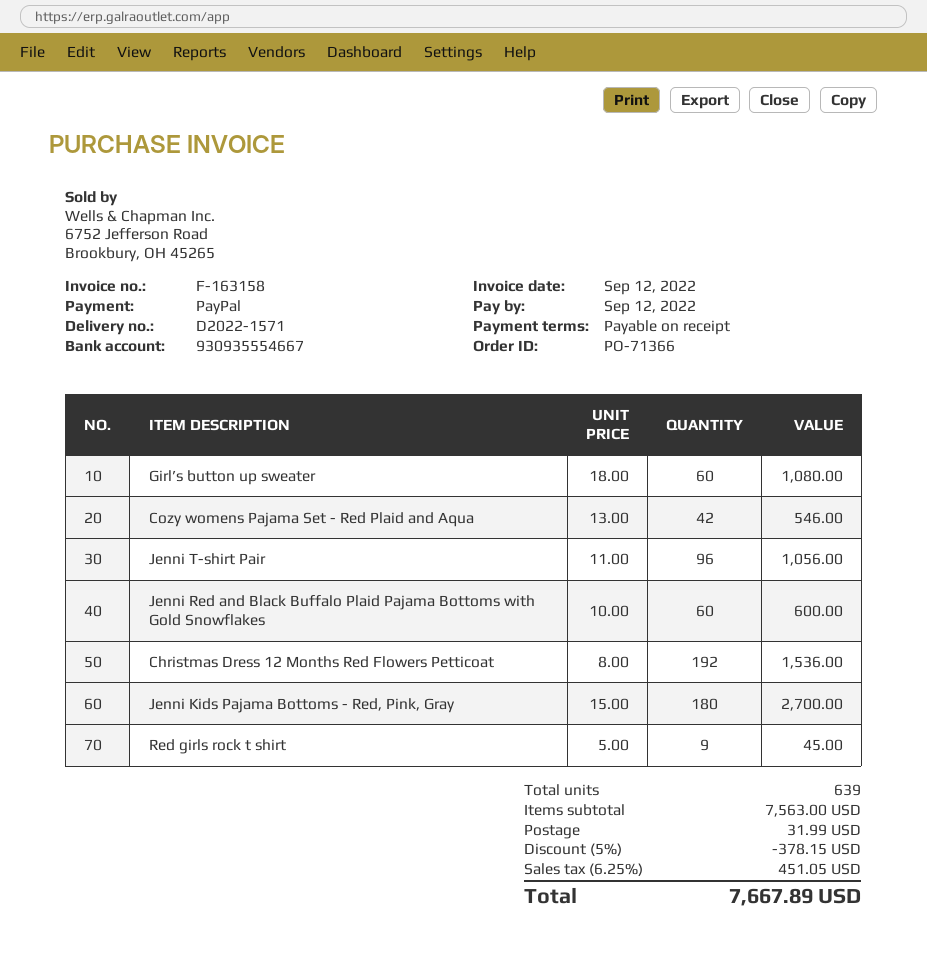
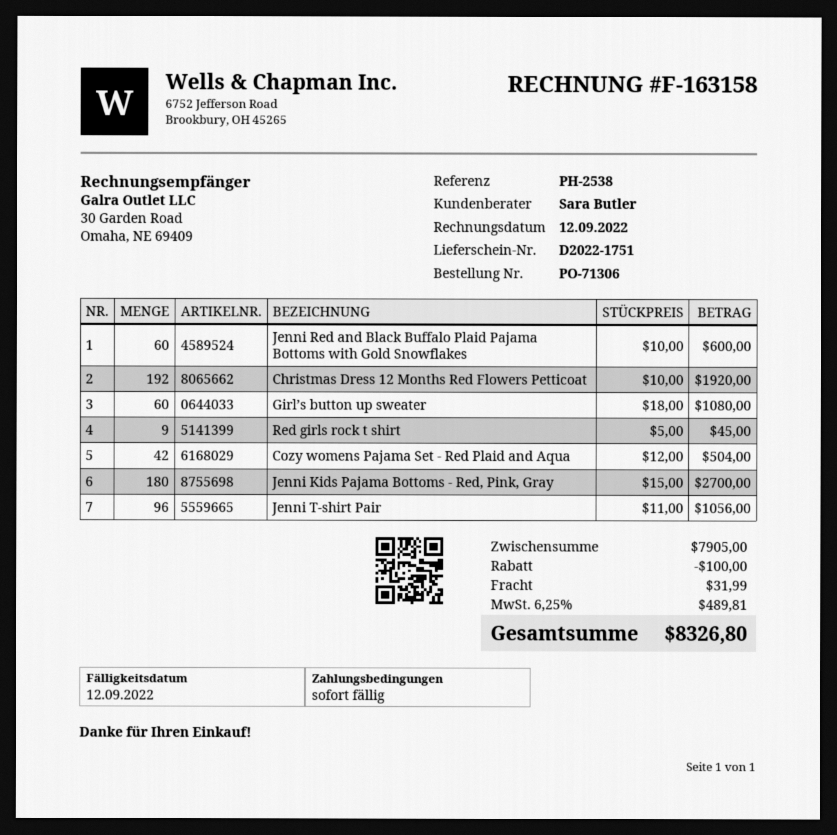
order number: PO-71366 -> PO-71306
delivery note number: D2022-1571 -> D2022-1751
Cozy womens Pajama Set - Red Plaid and Aqua: 42 x 13.00 = 546.00 -> 42 x 12.00 = 504.00
Christmas Dress 12 Months Red Flowers Petticoat: 192 x 8.00 = 1536.00 -> 192 x 10.00 = 1920.00
subtotal: 7563.00 -> 7905.00
discount: 378.15 -> 100.00
tax: 6.25% = 451.05 -> 6.25% = 489.81
total: 7667.89 -> 8326.80

